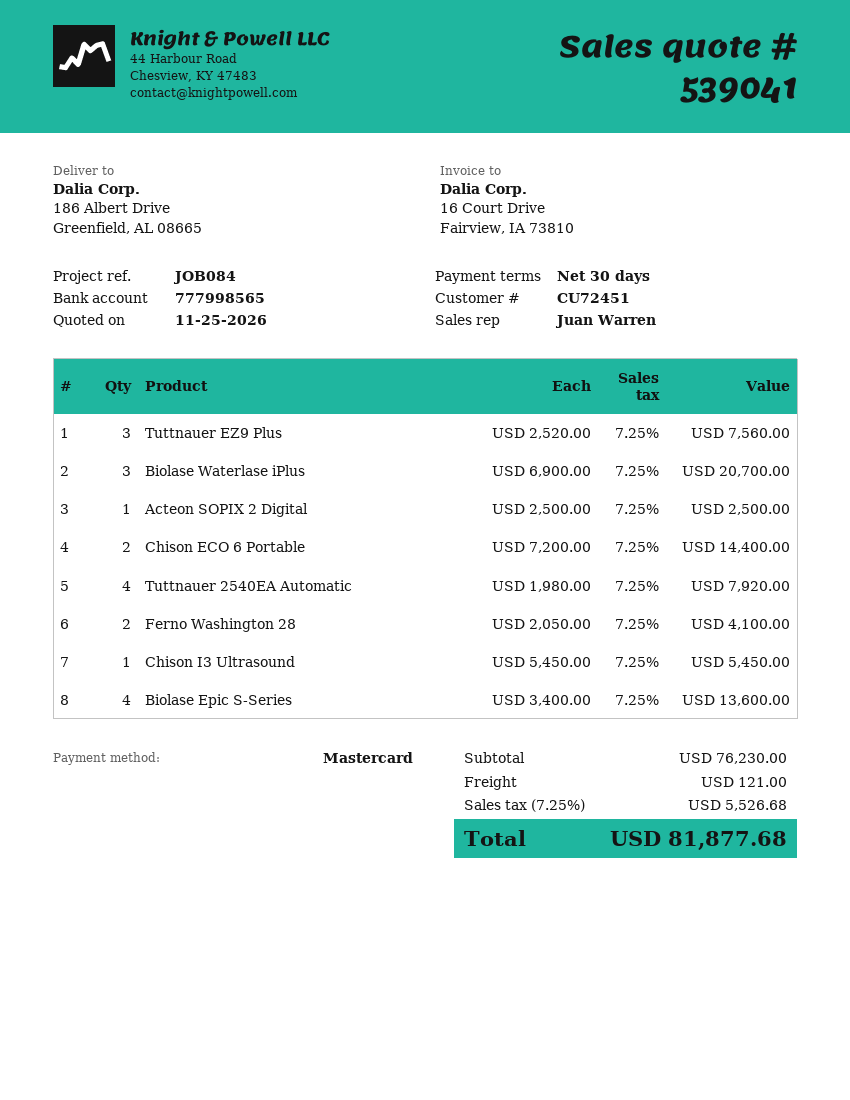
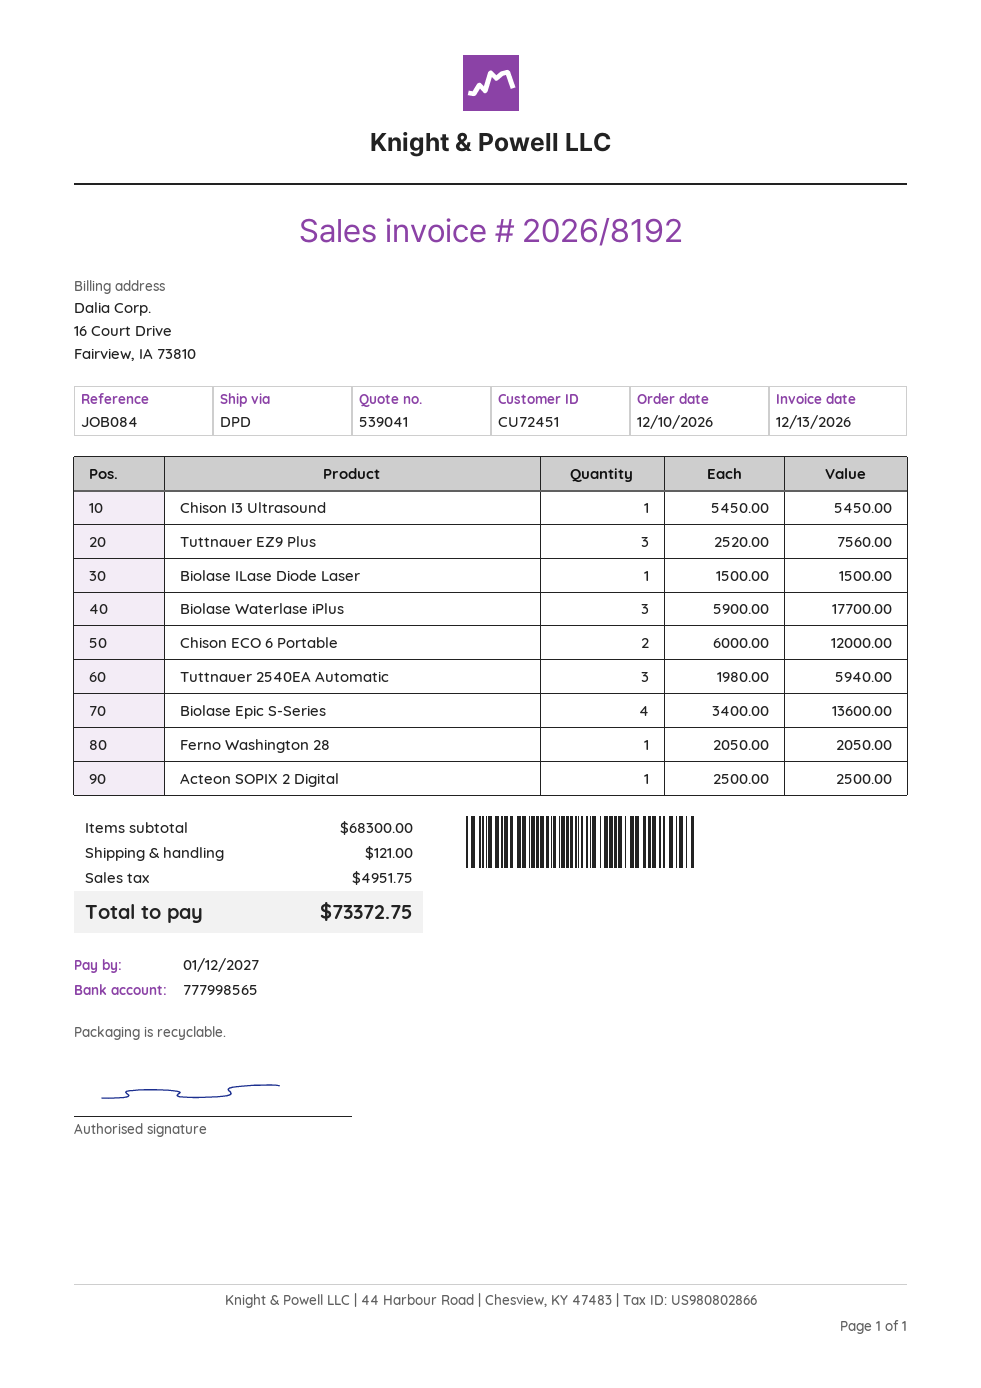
Biolase Waterlase iPlus: 3 x 6900.00 = 20700.00 -> 3 x 5900.00 = 17700.00
Chison ECO 6 Portable: 2 x 7200.00 = 14400.00 -> 2 x 6000.00 = 12000.00
Tuttnauer 2540EA Automatic: 4 x 1980.00 = 7920.00 -> 3 x 1980.00 = 5940.00
Ferno Washington 28: 2 x 2050.00 = 4100.00 -> 1 x 2050.00 = 2050.00
Biolase ILase Diode Laser: none -> 1 x 1500.00 = 1500.00
subtotal: 76230.00 -> 68300.00
tax: 5526.68 -> 4951.75
total: 81877.68 -> 73372.75

